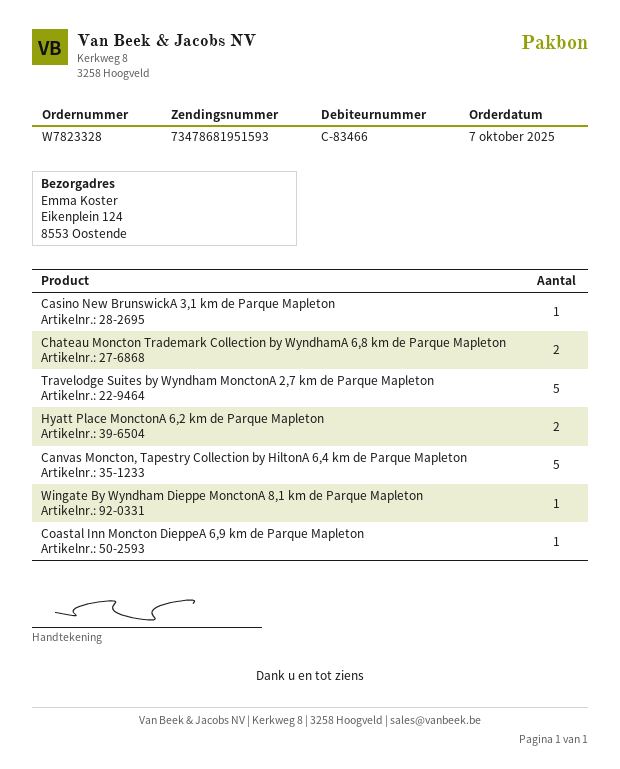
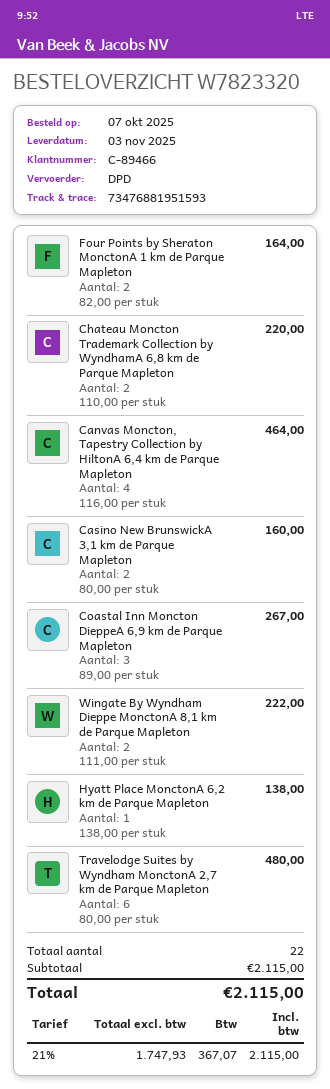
order number: W7823328 -> W7823320
customer number: C-83466 -> C-89466
tracking number: 73478681951593 -> 73476881951593
Casino New BrunswickA 3,1 km de Parque Mapleton: 1 -> 2
Travelodge Suites by Wyndham MonctonA 2,7 km de Parque Mapleton: 5 -> 6
Hyatt Place MonctonA 6,2 km de Parque Mapleton: 2 -> 1
Canvas Moncton, Tapestry Collection by HiltonA 6,4 km de Parque Mapleton: 5 -> 4
Wingate By Wyndham Dieppe MonctonA 8,1 km de Parque Mapleton: 1 -> 2
Coastal Inn Moncton DieppeA 6,9 km de Parque Mapleton: 1 -> 3
Four Points by Sheraton MonctonA 1 km de Parque Mapleton: none -> 2

